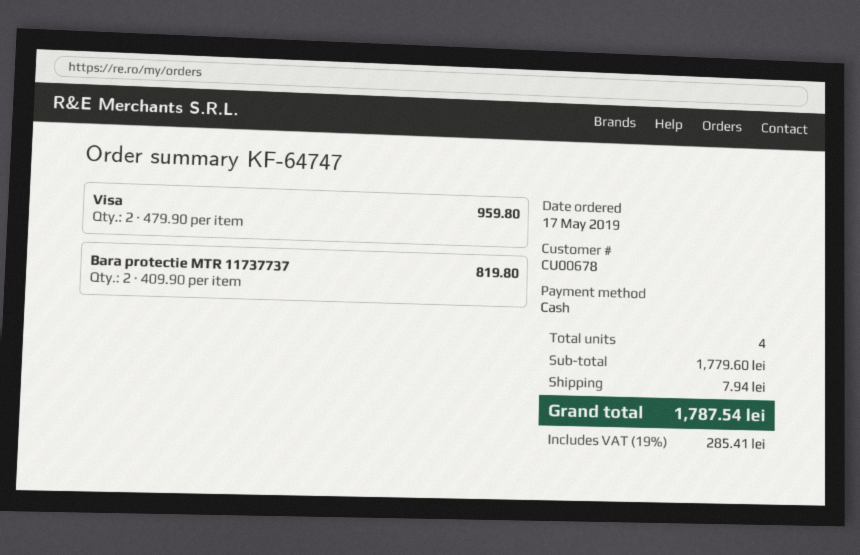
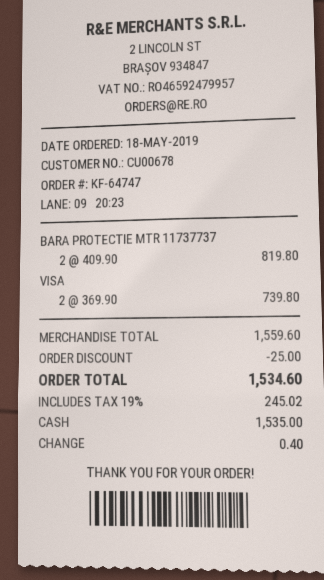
order date: 2019-05-17 -> 2019-05-18
Visa: 2 x 479.90 = 959.80 -> 2 x 369.90 = 739.80
subtotal: 1779.60 -> 1559.60
discount: none -> 25.00
shipping: 7.94 -> none
tax: 19% = 285.41 -> 19% = 245.02
total: 1787.54 -> 1534.60

